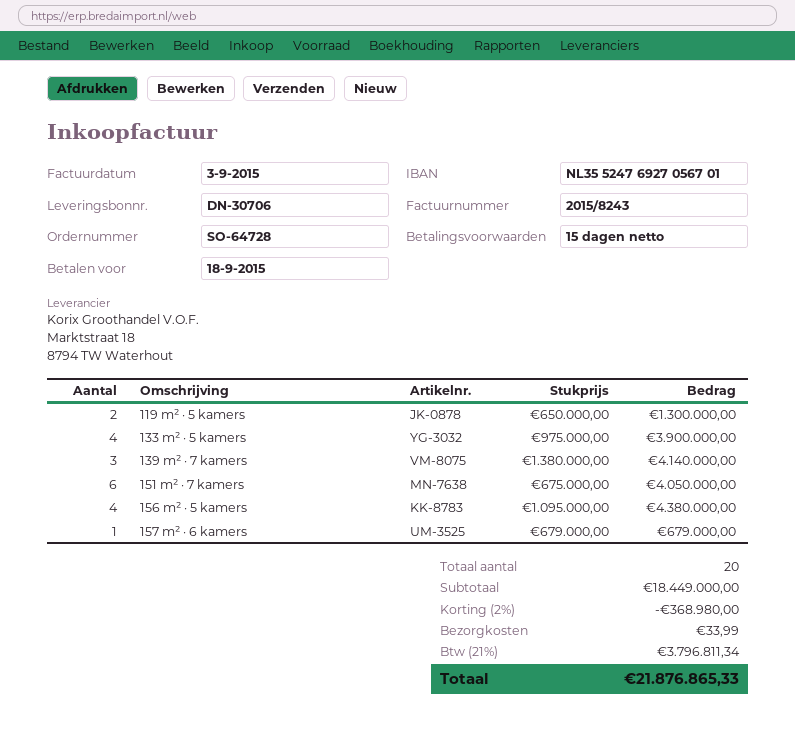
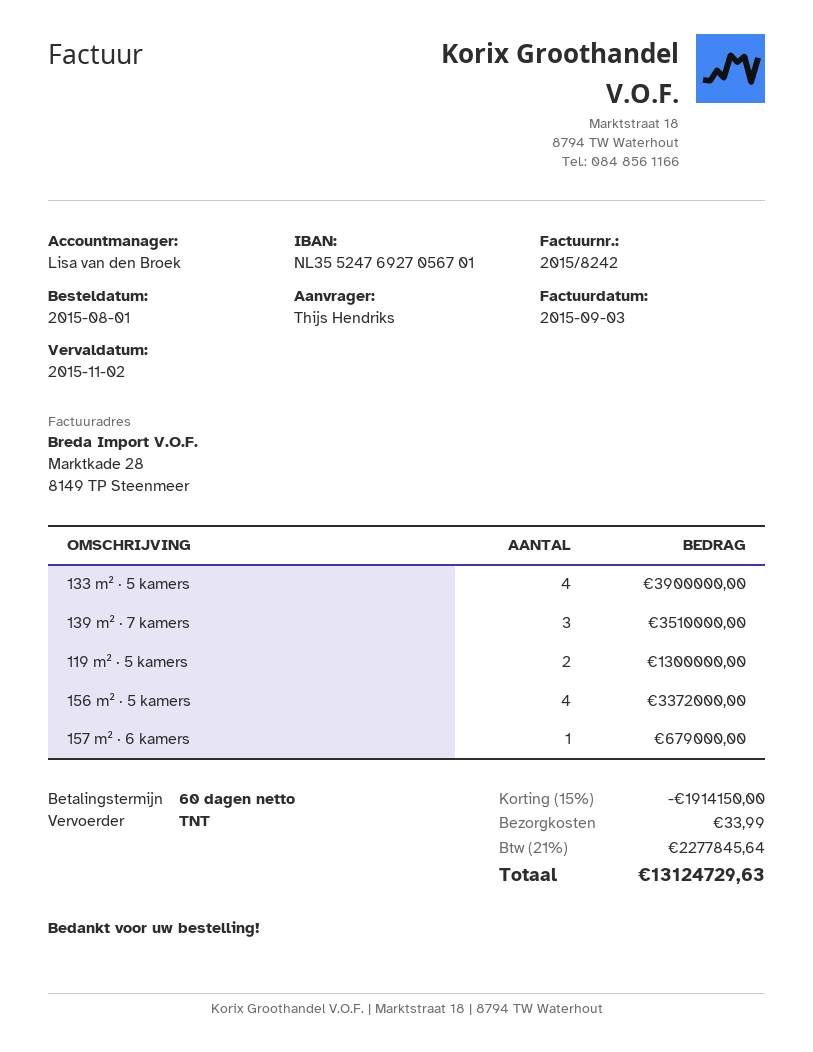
invoice number: 2015/8243 -> 2015/8242
payment terms: 15 days -> 60 days
due date: 2015-09-18 -> 2015-11-02
139 m² · 7 kamers: 3 for 4140000.00 -> 3 for 3510000.00
151 m² · 7 kamers: 6 for 4050000.00 -> none
156 m² · 5 kamers: 4 for 4380000.00 -> 4 for 3372000.00
discount: 2% = 368980.00 -> 15% = 1914150.00
tax: 21% = 3796811.34 -> 21% = 2277845.64
total: 21876865.33 -> 13124729.63

